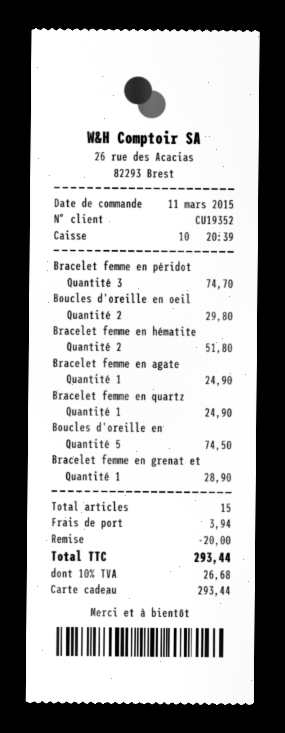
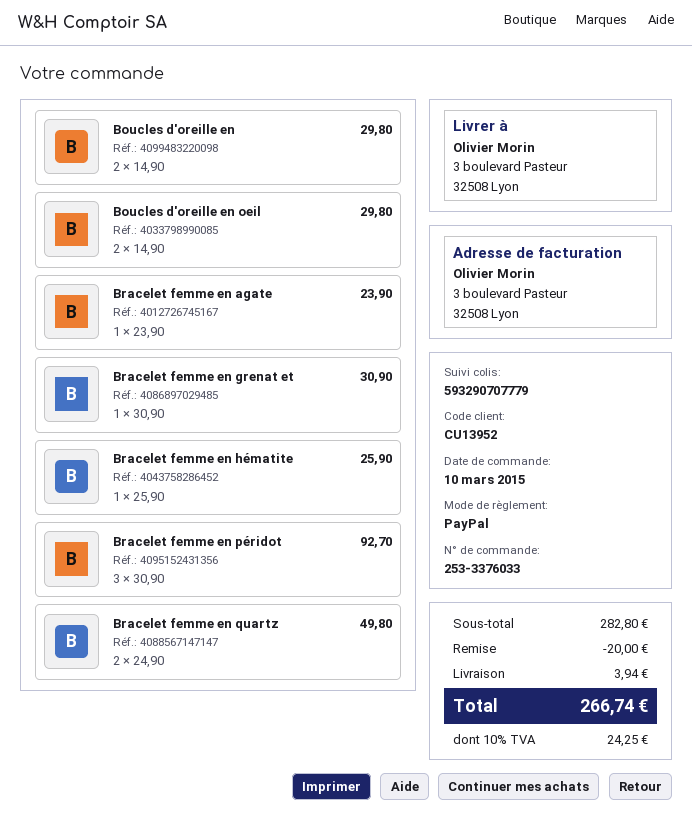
order date: 2015-03-11 -> 2015-03-10
customer number: CU19352 -> CU13952
payment method: gift card -> PayPal
Bracelet femme en péridot: 3 for 74.70 -> 3 for 92.70
Bracelet femme en hématite: 2 for 51.80 -> 1 for 25.90
Bracelet femme en agate: 1 for 24.90 -> 1 for 23.90
Bracelet femme en quartz: 1 for 24.90 -> 2 for 49.80
Boucles d'oreille en: 5 for 74.50 -> 2 for 29.80
Bracelet femme en grenat et: 1 for 28.90 -> 1 for 30.90
tax: 10% = 26.68 -> 10% = 24.25
total: 293.44 -> 266.74

